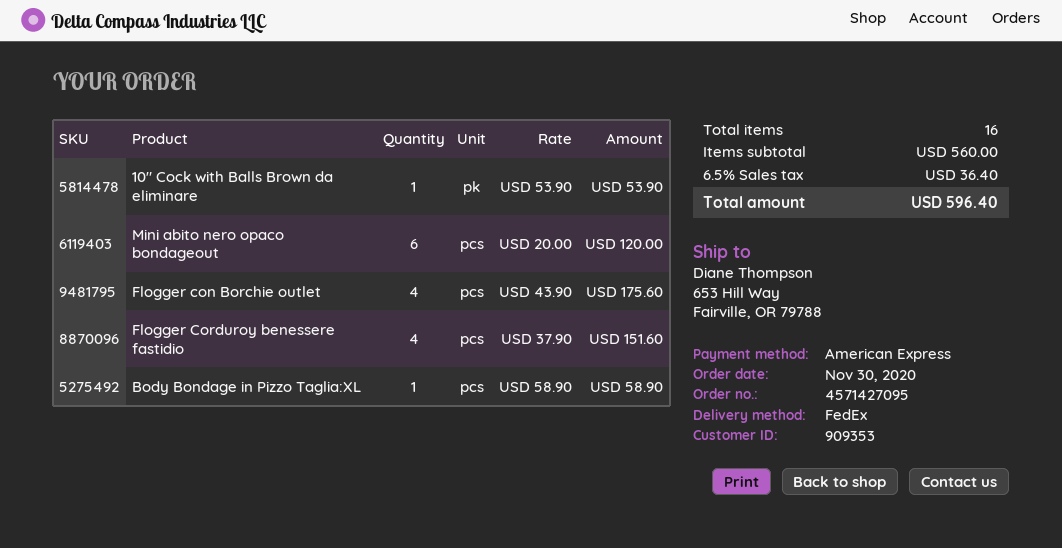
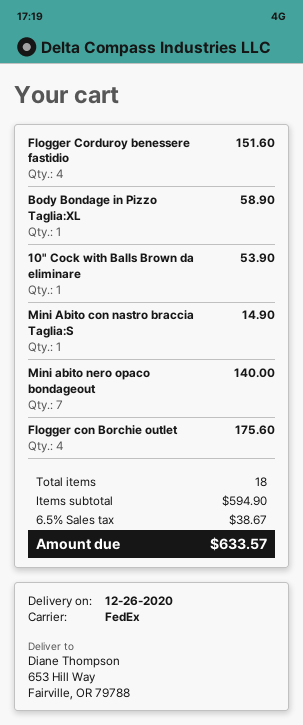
Mini abito nero opaco bondageout: 6 for 120.00 -> 7 for 140.00
Mini Abito con nastro braccia Taglia:S: none -> 1 for 14.90
total quantity: 16 -> 18
subtotal: 560.00 -> 594.90
tax: 6.5% = 36.40 -> 6.5% = 38.67
total: 596.40 -> 633.57

